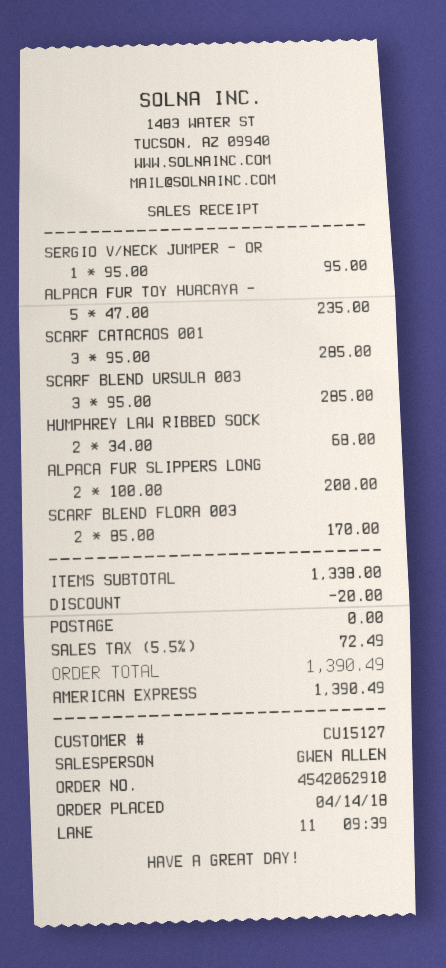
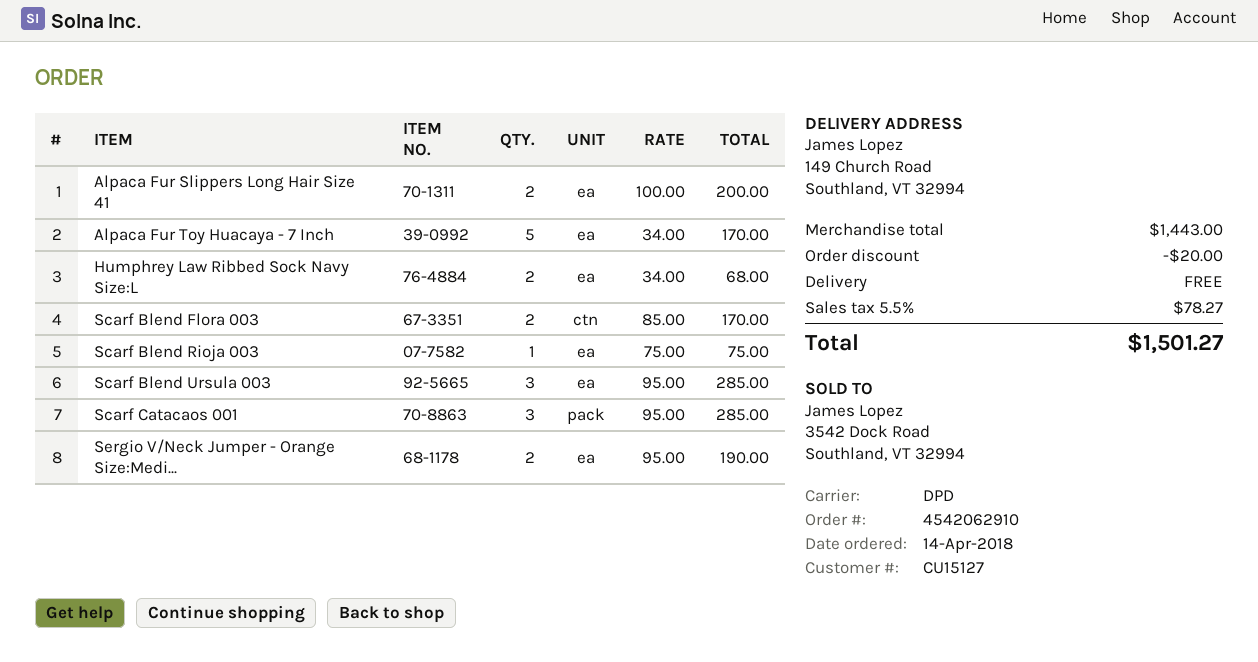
SERGIO V/NECK JUMPER - OR: 1 x 95.00 = 95.00 -> 2 x 95.00 = 190.00
ALPACA FUR TOY HUACAYA -: 5 x 47.00 = 235.00 -> 5 x 34.00 = 170.00
Scarf Blend Rioja 003: none -> 1 x 75.00 = 75.00
subtotal: 1338.00 -> 1443.00
tax: 5.5% = 72.49 -> 5.5% = 78.27
total: 1390.49 -> 1501.27

